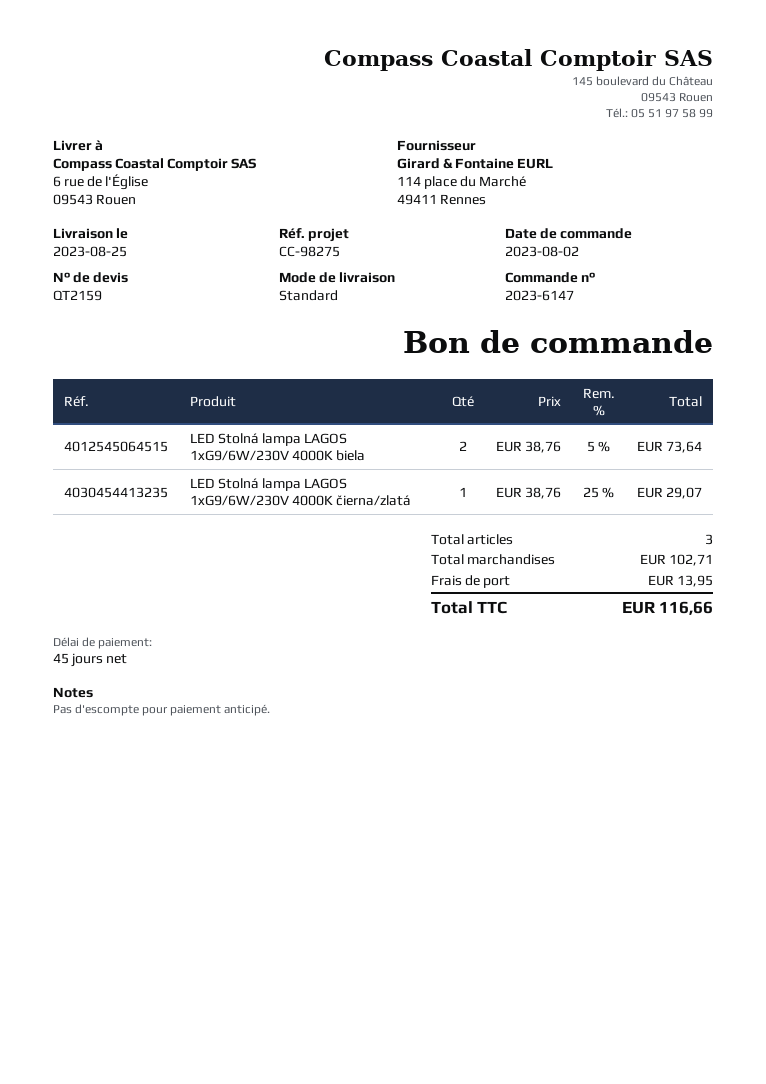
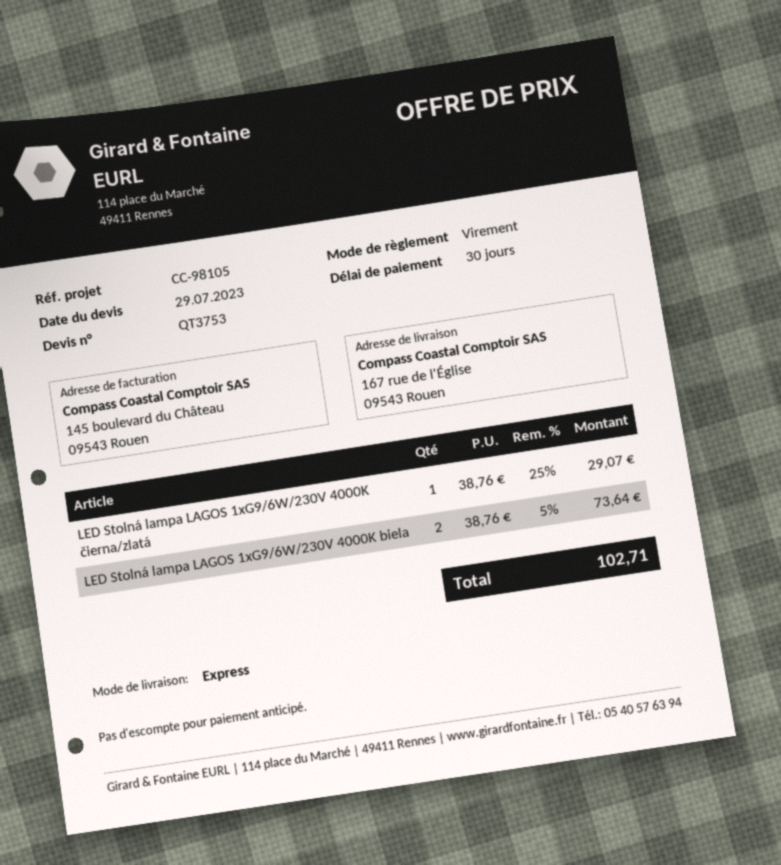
quote number: QT2159 -> QT3753
payment terms: 45 days -> 30 days
reference: CC-98275 -> CC-98105
shipping method: standard -> express
ship to: 6 rue de l'Église, 09543 Rouen -> 167 rue de l'Église, 09543 Rouen
shipping: 13.95 -> none
total: 116.66 -> 102.71

